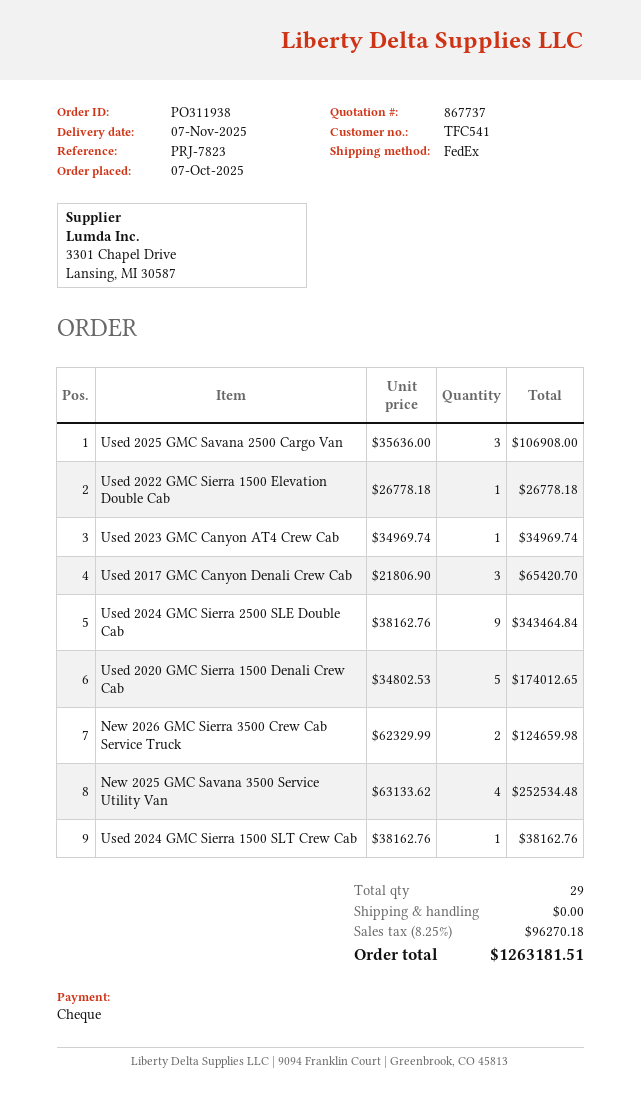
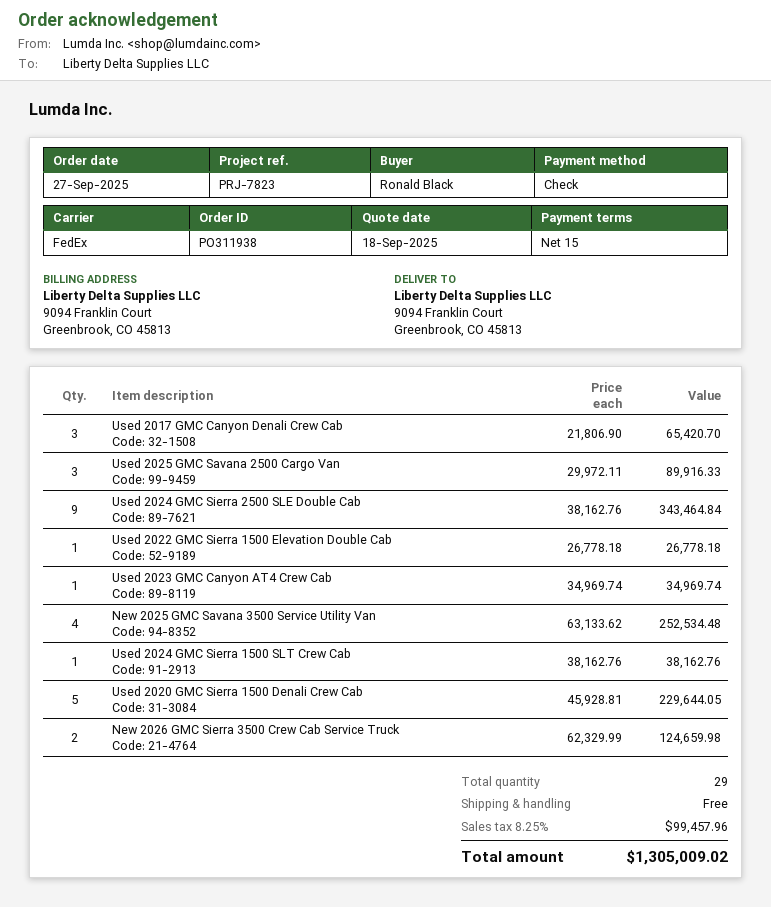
order date: 2025-10-07 -> 2025-09-27
Used 2025 GMC Savana 2500 Cargo Van: 3 x 35636.00 = 106908.00 -> 3 x 29972.11 = 89916.33
Used 2020 GMC Sierra 1500 Denali Crew Cab: 5 x 34802.53 = 174012.65 -> 5 x 45928.81 = 229644.05
tax: 8.25% = 96270.18 -> 8.25% = 99457.96
total: 1263181.51 -> 1305009.02

